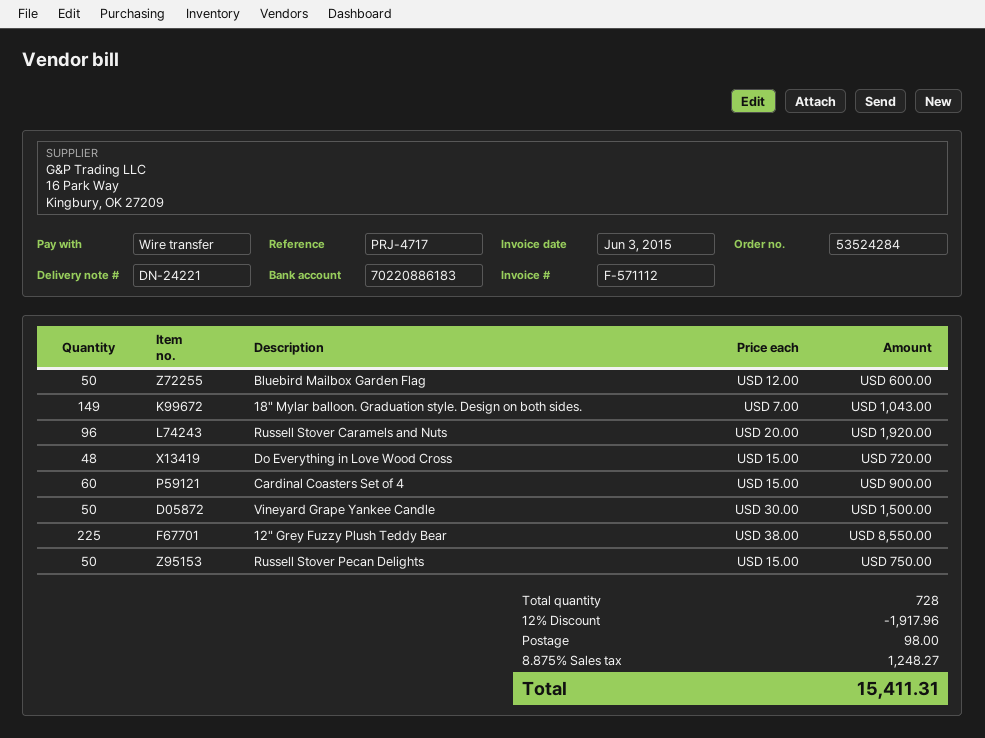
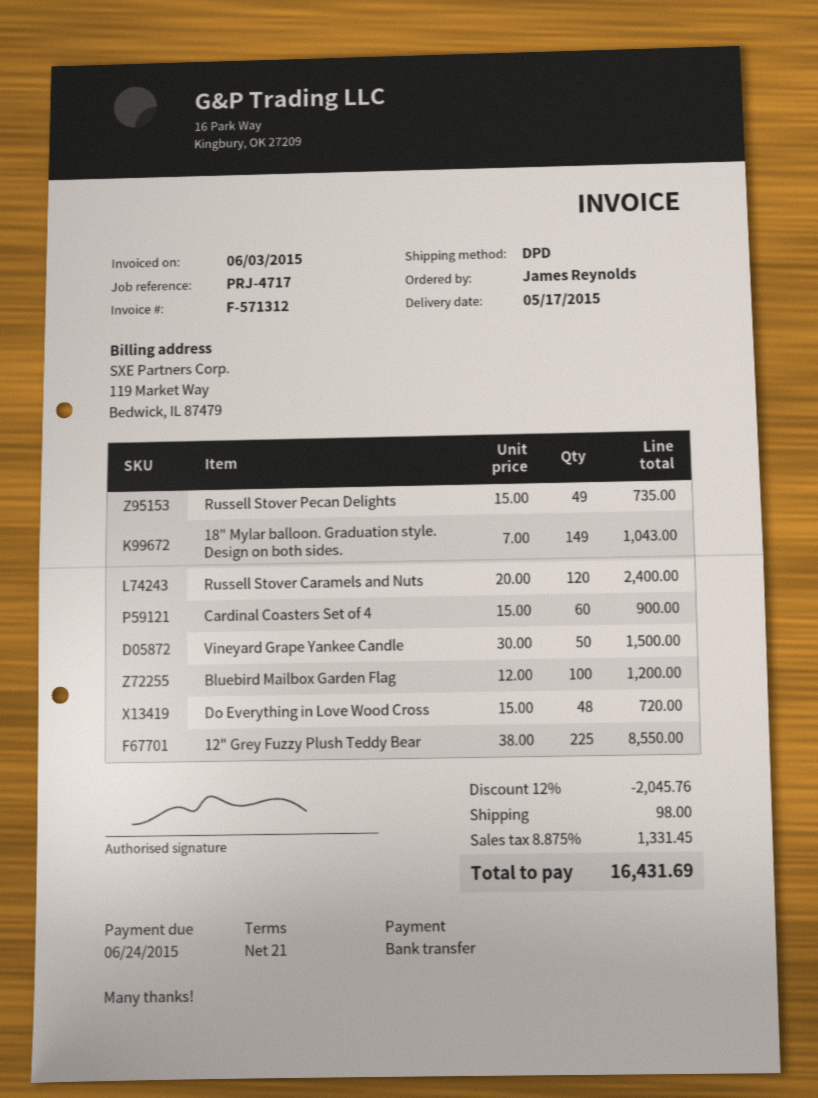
invoice number: F-571112 -> F-571312
Bluebird Mailbox Garden Flag: 50 x 12.00 = 600.00 -> 100 x 12.00 = 1200.00
Russell Stover Caramels and Nuts: 96 x 20.00 = 1920.00 -> 120 x 20.00 = 2400.00
Russell Stover Pecan Delights: 50 x 15.00 = 750.00 -> 49 x 15.00 = 735.00
discount: 12% = 1917.96 -> 12% = 2045.76
tax: 8.875% = 1248.27 -> 8.875% = 1331.45
total: 15411.31 -> 16431.69

